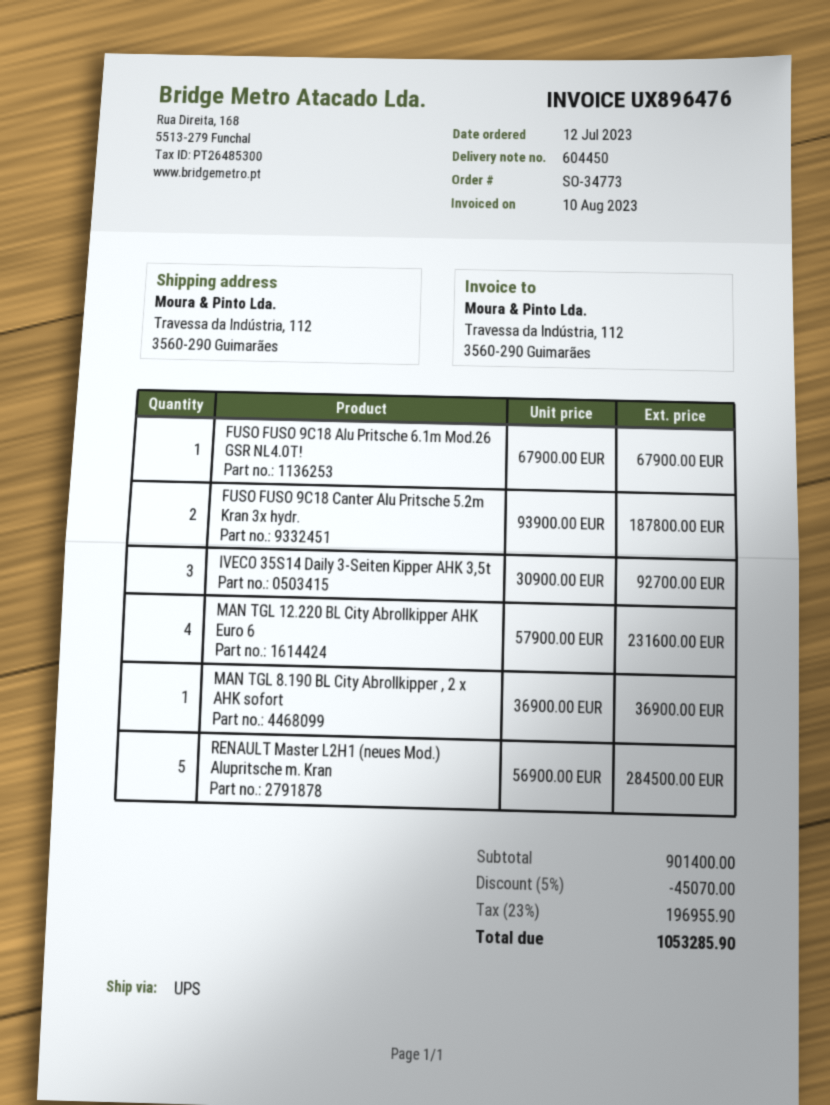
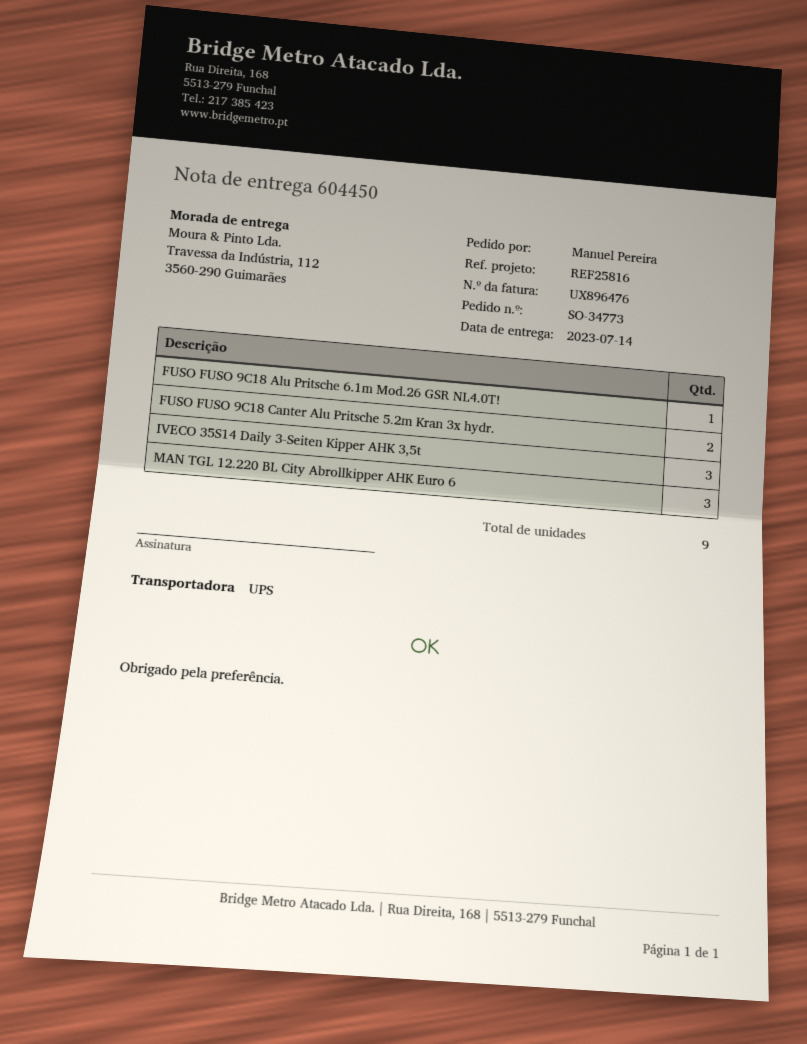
MAN TGL 12.220 BL City Abrollkipper AHK Euro 6: 4 -> 3
MAN TGL 8.190 BL City Abrollkipper , 2 x AHK sofort: 1 -> none
RENAULT Master L2H1 (neues Mod.) Alupritsche m. Kran: 5 -> none

